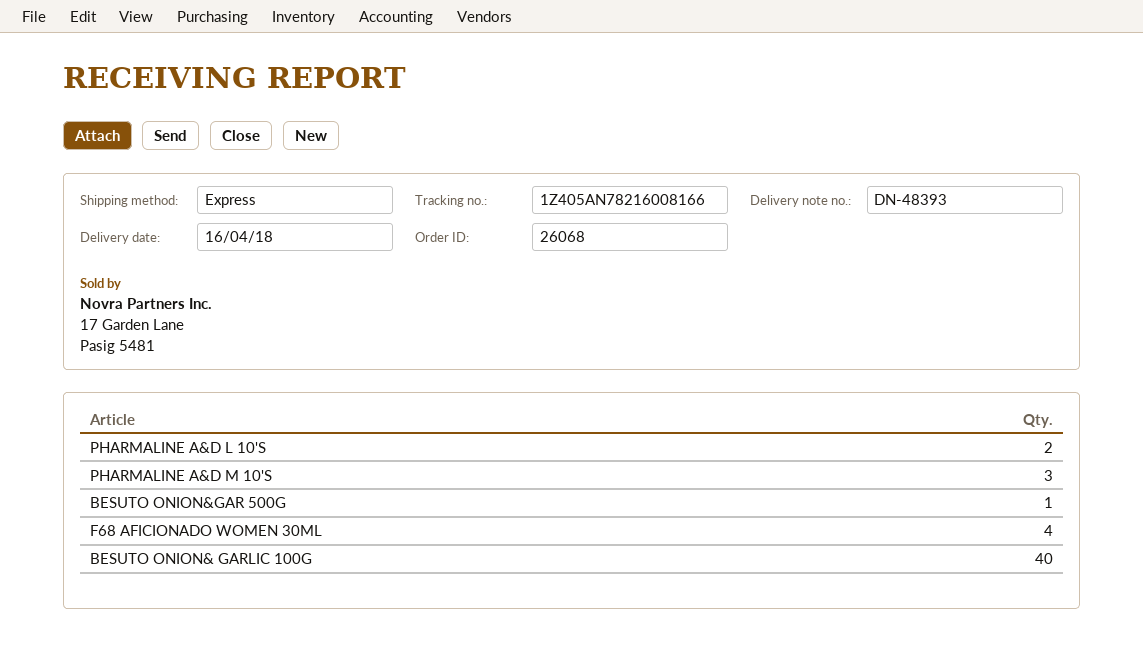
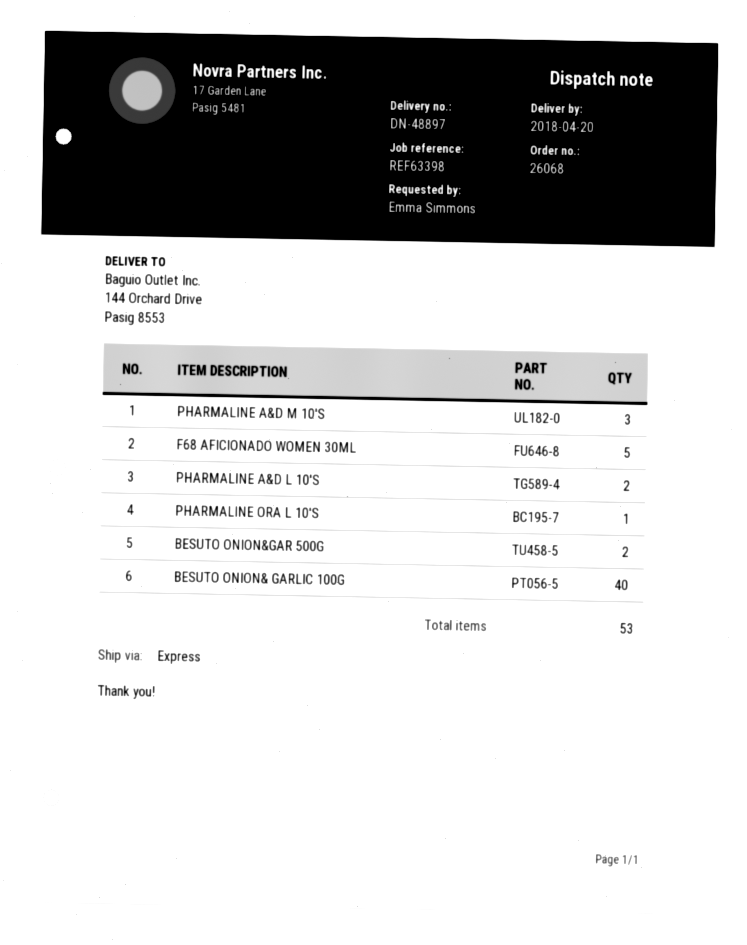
delivery note number: DN-48393 -> DN-48897
delivery date: 2018-04-16 -> 2018-04-20
BESUTO ONION&GAR 500G: 1 -> 2
F68 AFICIONADO WOMEN 30ML: 4 -> 5
PHARMALINE ORA L 10'S: none -> 1

